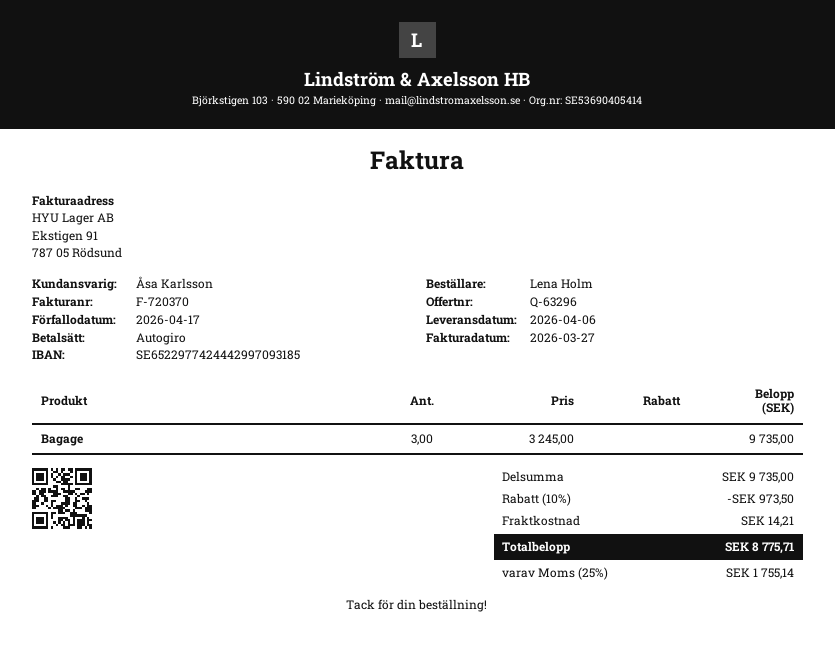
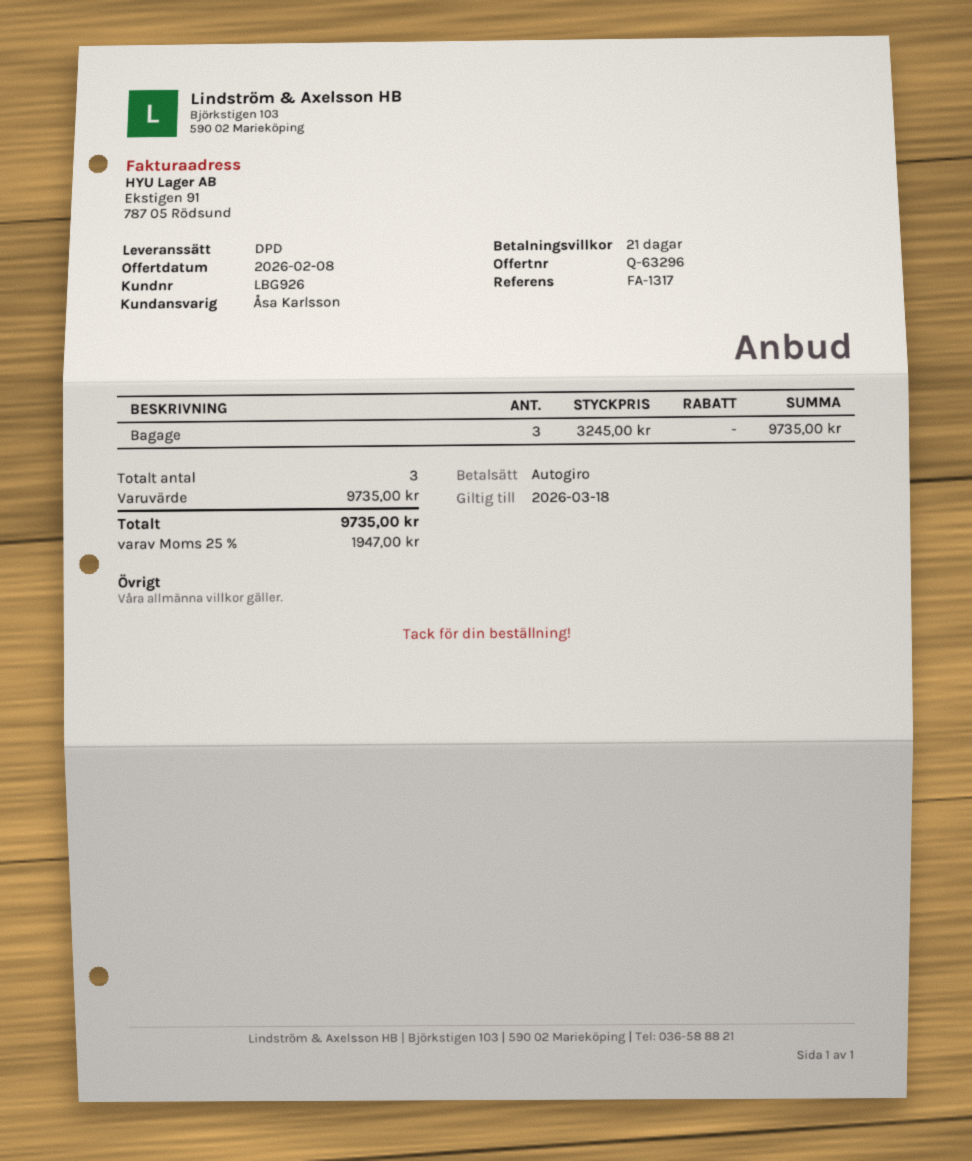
discount: 10% = 973.50 -> none
shipping: 14.21 -> none
tax: 25% = 1755.14 -> 25% = 1947.00
total: 8775.71 -> 9735.00

